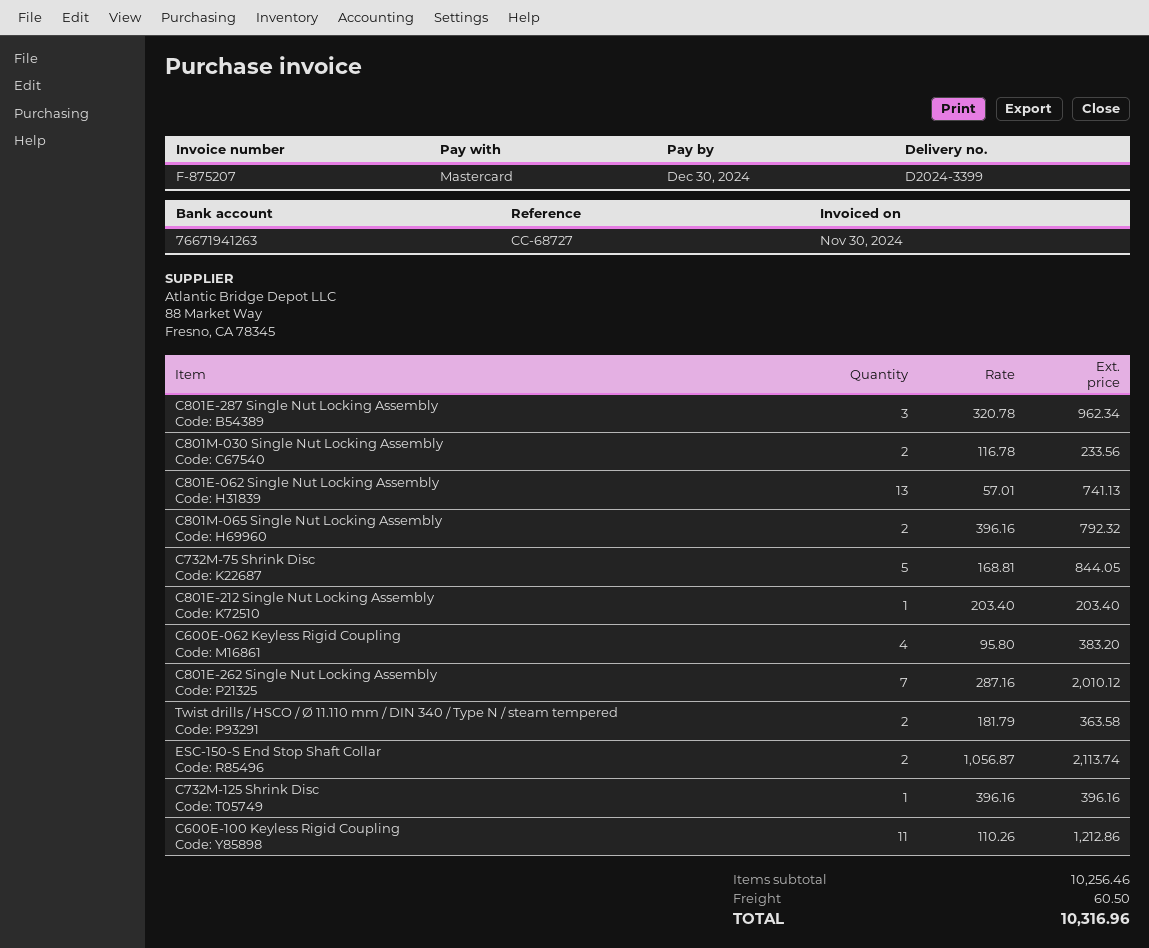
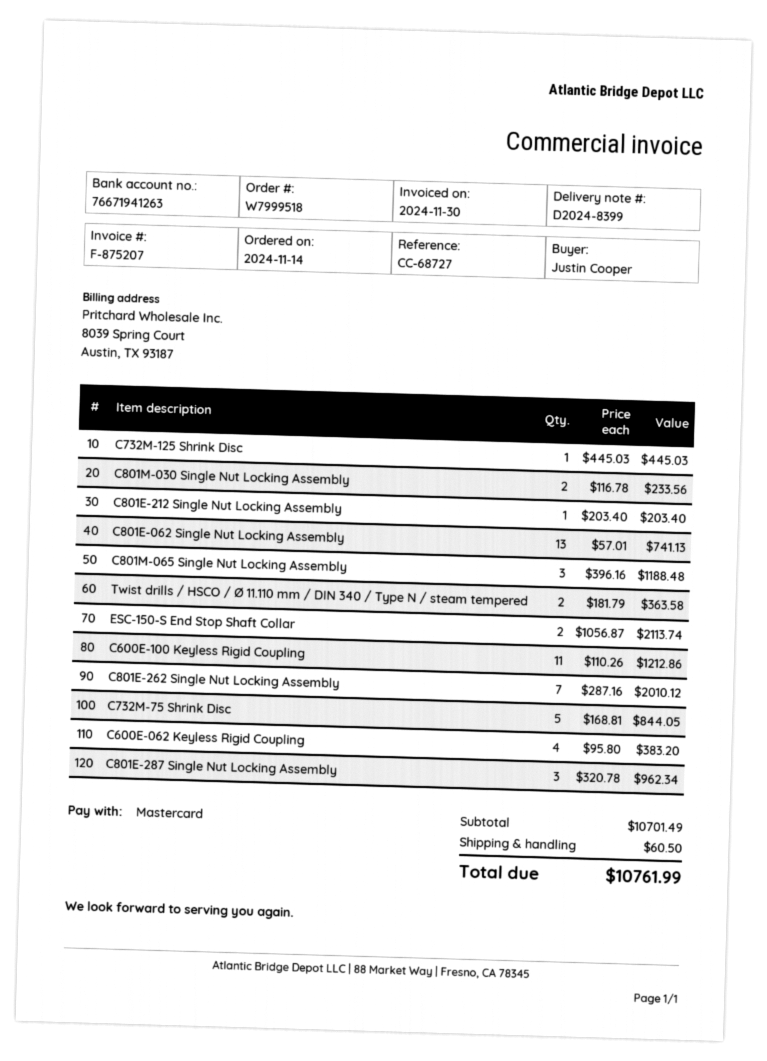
delivery note number: D2024-3399 -> D2024-8399
C801M-065 Single Nut Locking Assembly: 2 x 396.16 = 792.32 -> 3 x 396.16 = 1188.48
C732M-125 Shrink Disc: 1 x 396.16 = 396.16 -> 1 x 445.03 = 445.03
subtotal: 10256.46 -> 10701.49
total: 10316.96 -> 10761.99

